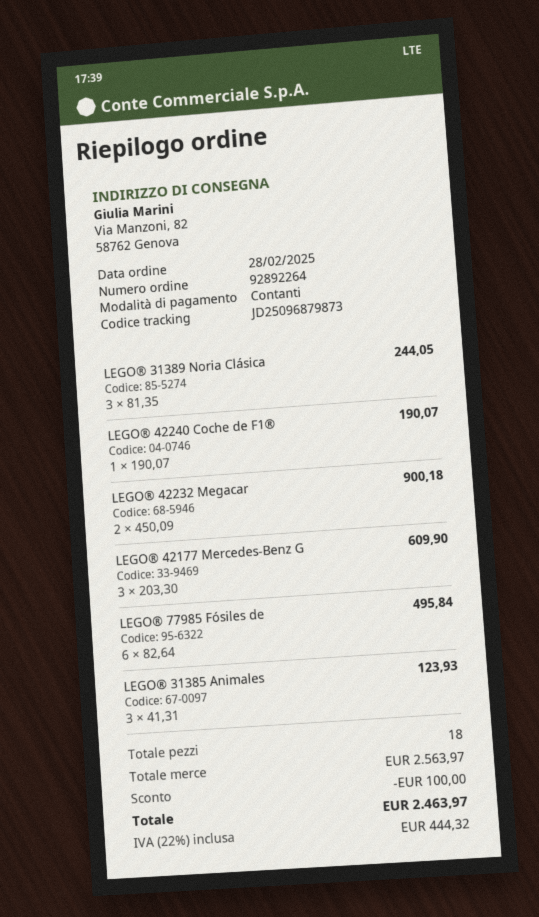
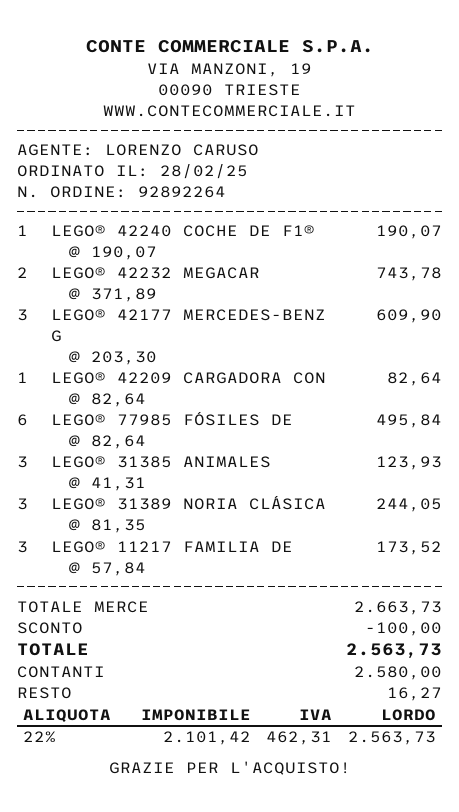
LEGO® 42232 Megacar: 2 x 450.09 = 900.18 -> 2 x 371.89 = 743.78
LEGO® 42209 CARGADORA CON: none -> 1 x 82.64 = 82.64
LEGO® 11217 FAMILIA DE: none -> 3 x 57.84 = 173.52
subtotal: 2563.97 -> 2663.73
tax: 22% = 444.32 -> 22% = 462.31
total: 2463.97 -> 2563.73

